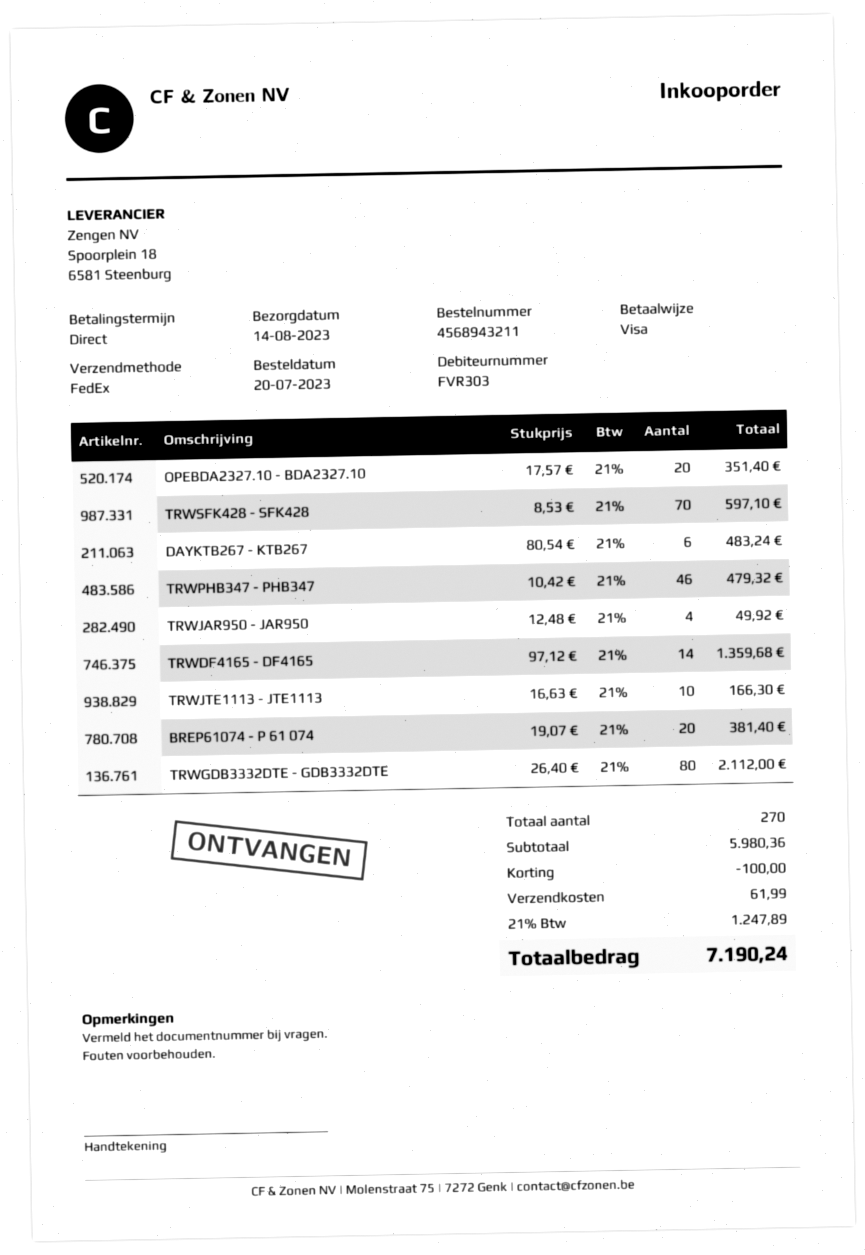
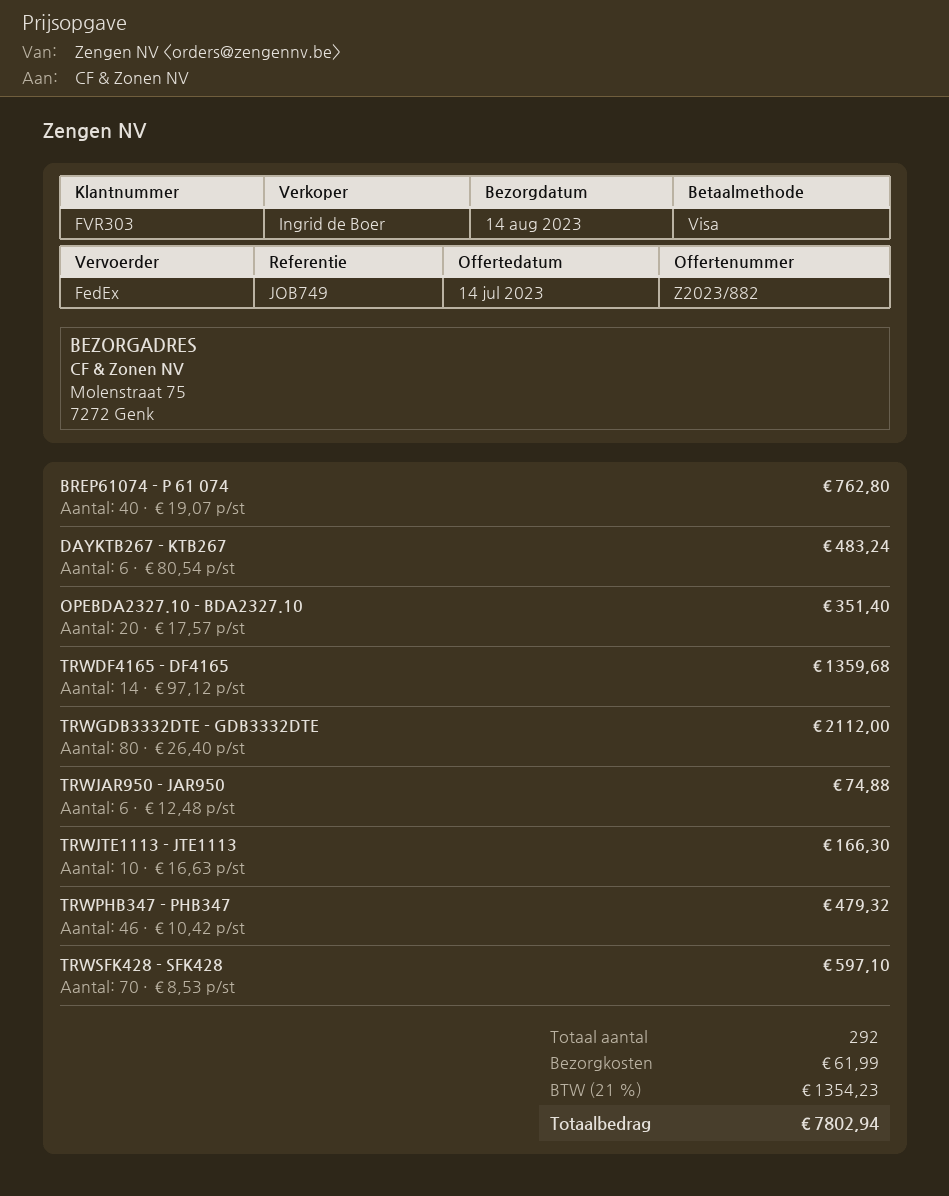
TRWJAR950 - JAR950: 4 x 12.48 = 49.92 -> 6 x 12.48 = 74.88
BREP61074 - P 61 074: 20 x 19.07 = 381.40 -> 40 x 19.07 = 762.80
total quantity: 270 -> 292
discount: 100.00 -> none
tax: 21% = 1247.89 -> 21% = 1354.23
total: 7190.24 -> 7802.94

